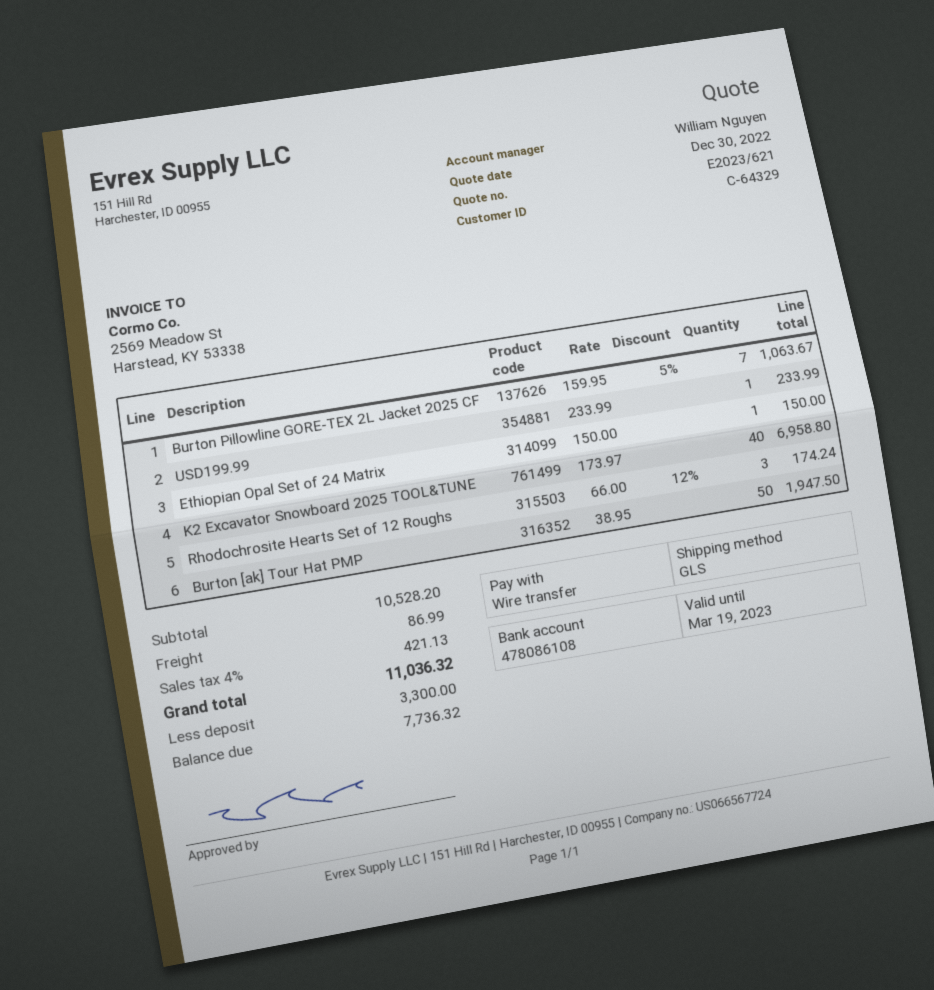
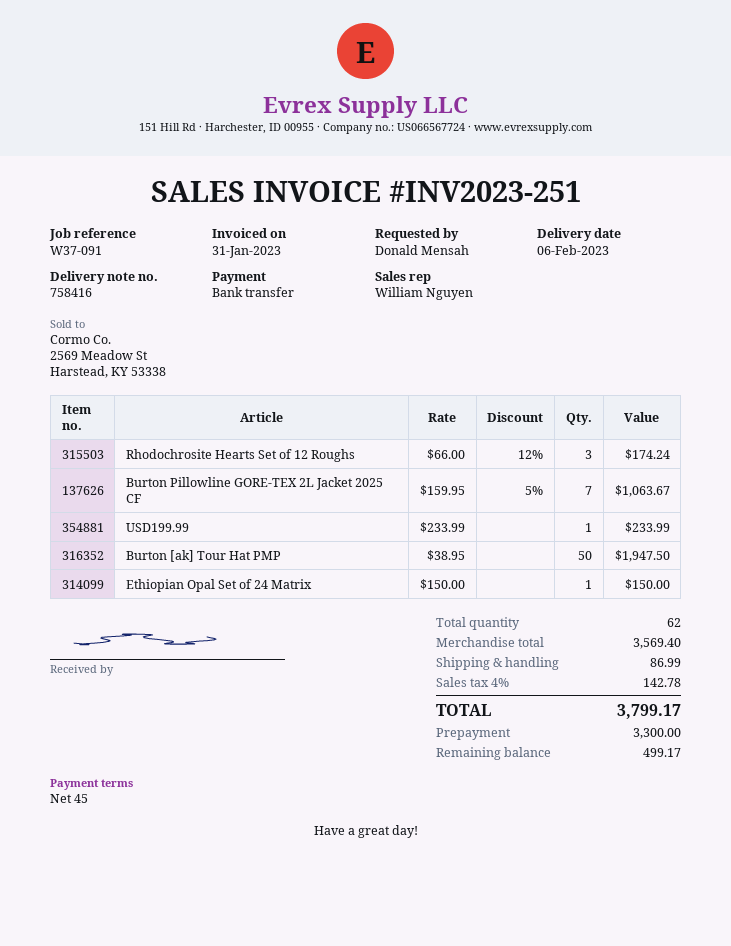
K2 Excavator Snowboard 2025 TOOL&TUNE: 40 x 173.97 = 6958.80 -> none
subtotal: 10528.20 -> 3569.40
tax: 4% = 421.13 -> 4% = 142.78
total: 11036.32 -> 3799.17
balance: 7736.32 -> 499.17

